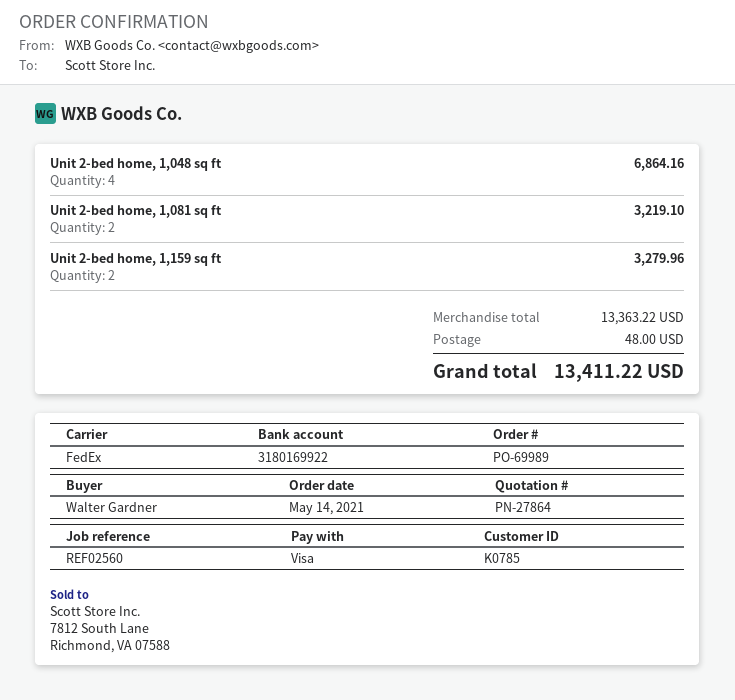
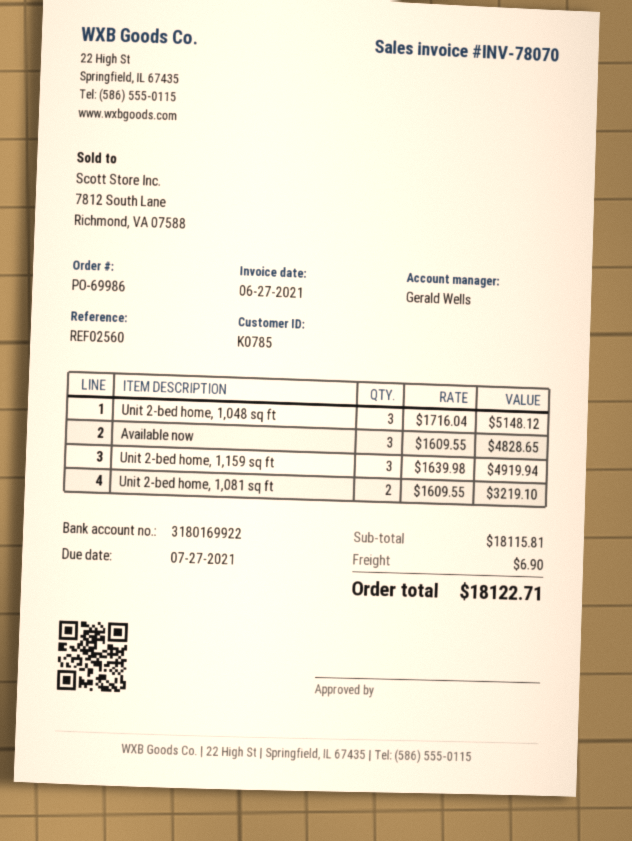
order number: PO-69989 -> PO-69986
Unit 2-bed home, 1,048 sq ft: 4 for 6864.16 -> 3 for 5148.12
Unit 2-bed home, 1,159 sq ft: 2 for 3279.96 -> 3 for 4919.94
Available now: none -> 3 for 4828.65
subtotal: 13363.22 -> 18115.81
shipping: 48.00 -> 6.90
total: 13411.22 -> 18122.71

